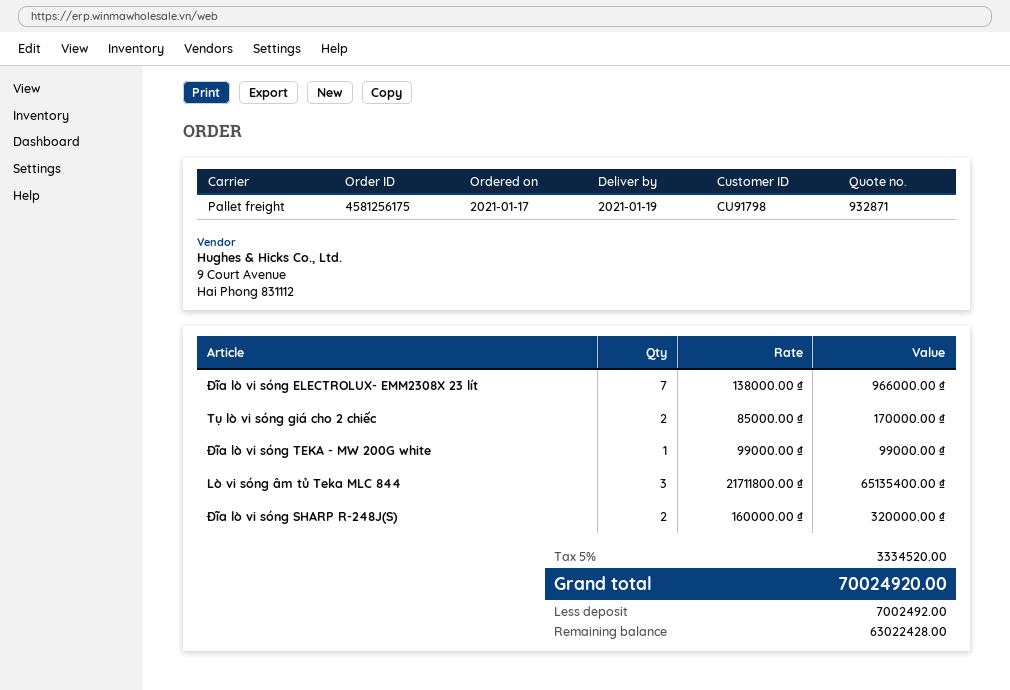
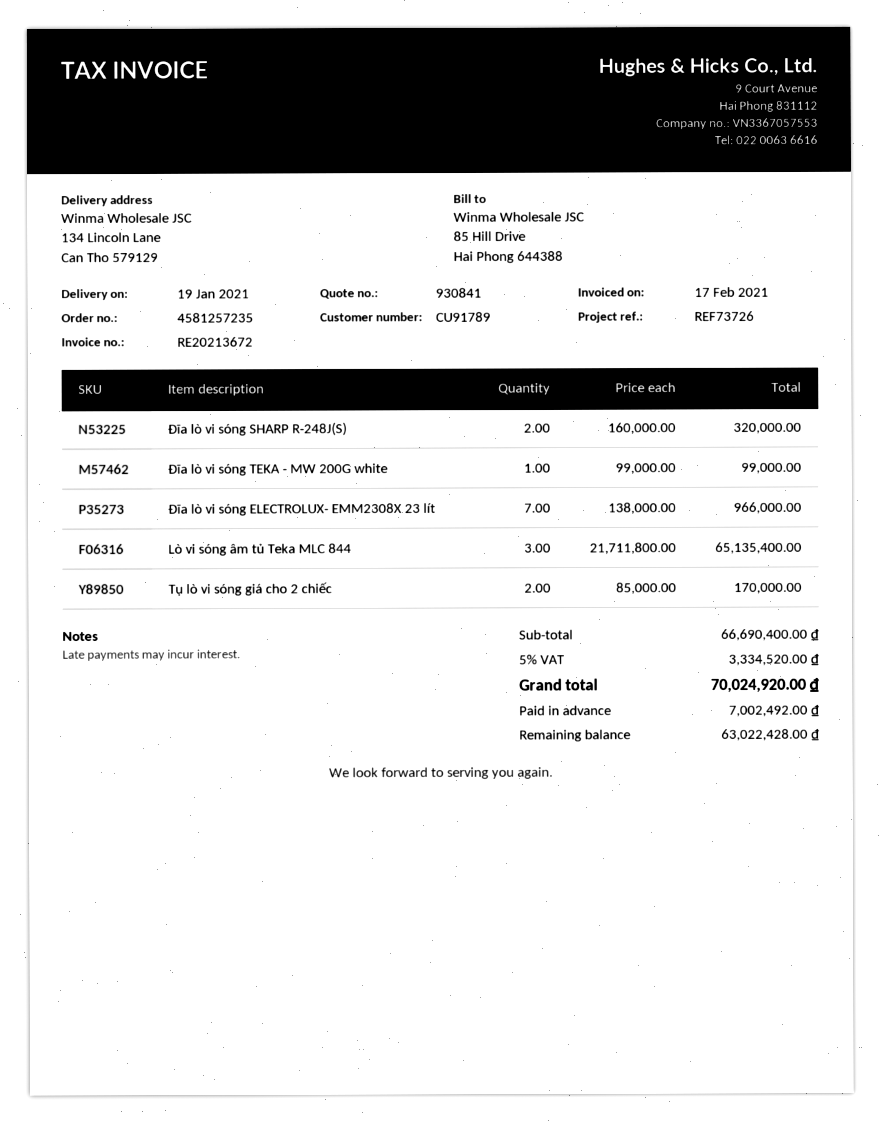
quote number: 932871 -> 930841
order number: 4581256175 -> 4581257235
customer number: CU91798 -> CU91789

